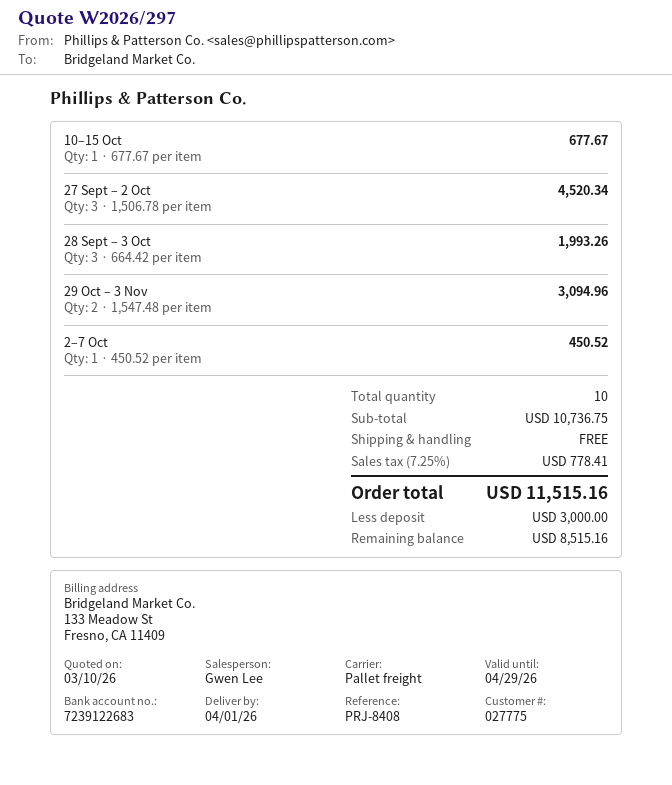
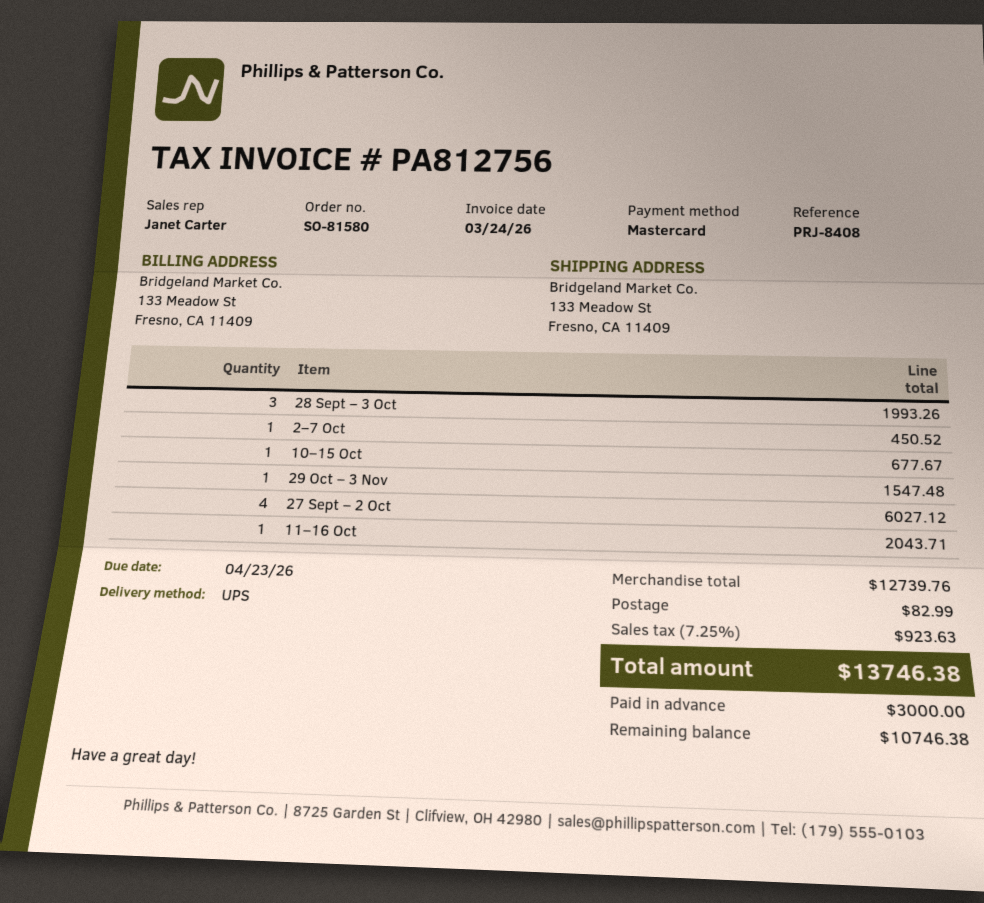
sales rep: Gwen Lee -> Janet Carter
shipping method: pallet freight -> UPS
27 Sept – 2 Oct: 3 for 4520.34 -> 4 for 6027.12
29 Oct – 3 Nov: 2 for 3094.96 -> 1 for 1547.48
11–16 Oct: none -> 1 for 2043.71
subtotal: 10736.75 -> 12739.76
shipping: 0.00 -> 82.99
tax: 7.25% = 778.41 -> 7.25% = 923.63
total: 11515.16 -> 13746.38
balance: 8515.16 -> 10746.38

